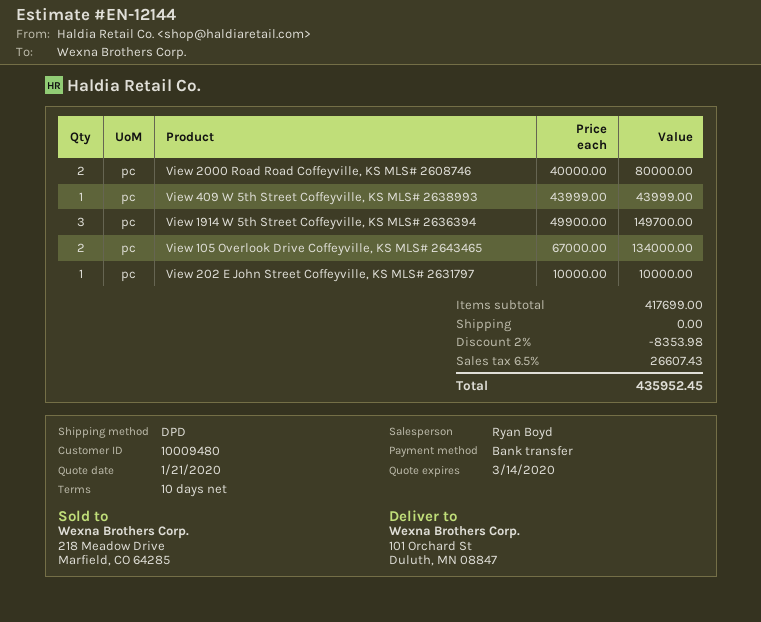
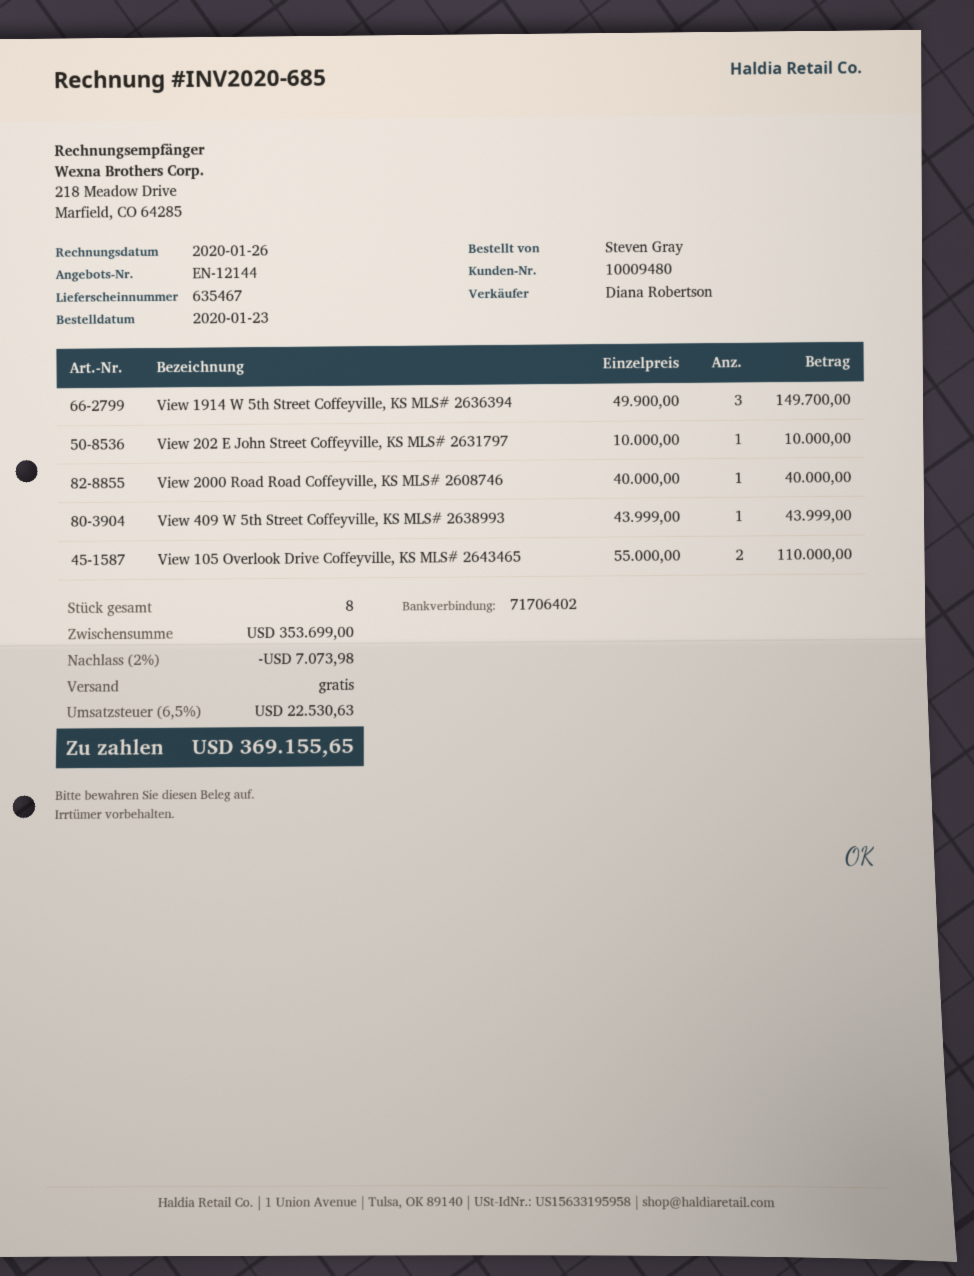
sales rep: Ryan Boyd -> Diana Robertson
View 2000 Road Road Coffeyville, KS MLS# 2608746: 2 x 40000.00 = 80000.00 -> 1 x 40000.00 = 40000.00
View 105 Overlook Drive Coffeyville, KS MLS# 2643465: 2 x 67000.00 = 134000.00 -> 2 x 55000.00 = 110000.00
subtotal: 417699.00 -> 353699.00
discount: 2% = 8353.98 -> 2% = 7073.98
tax: 6.5% = 26607.43 -> 6.5% = 22530.63
total: 435952.45 -> 369155.65

